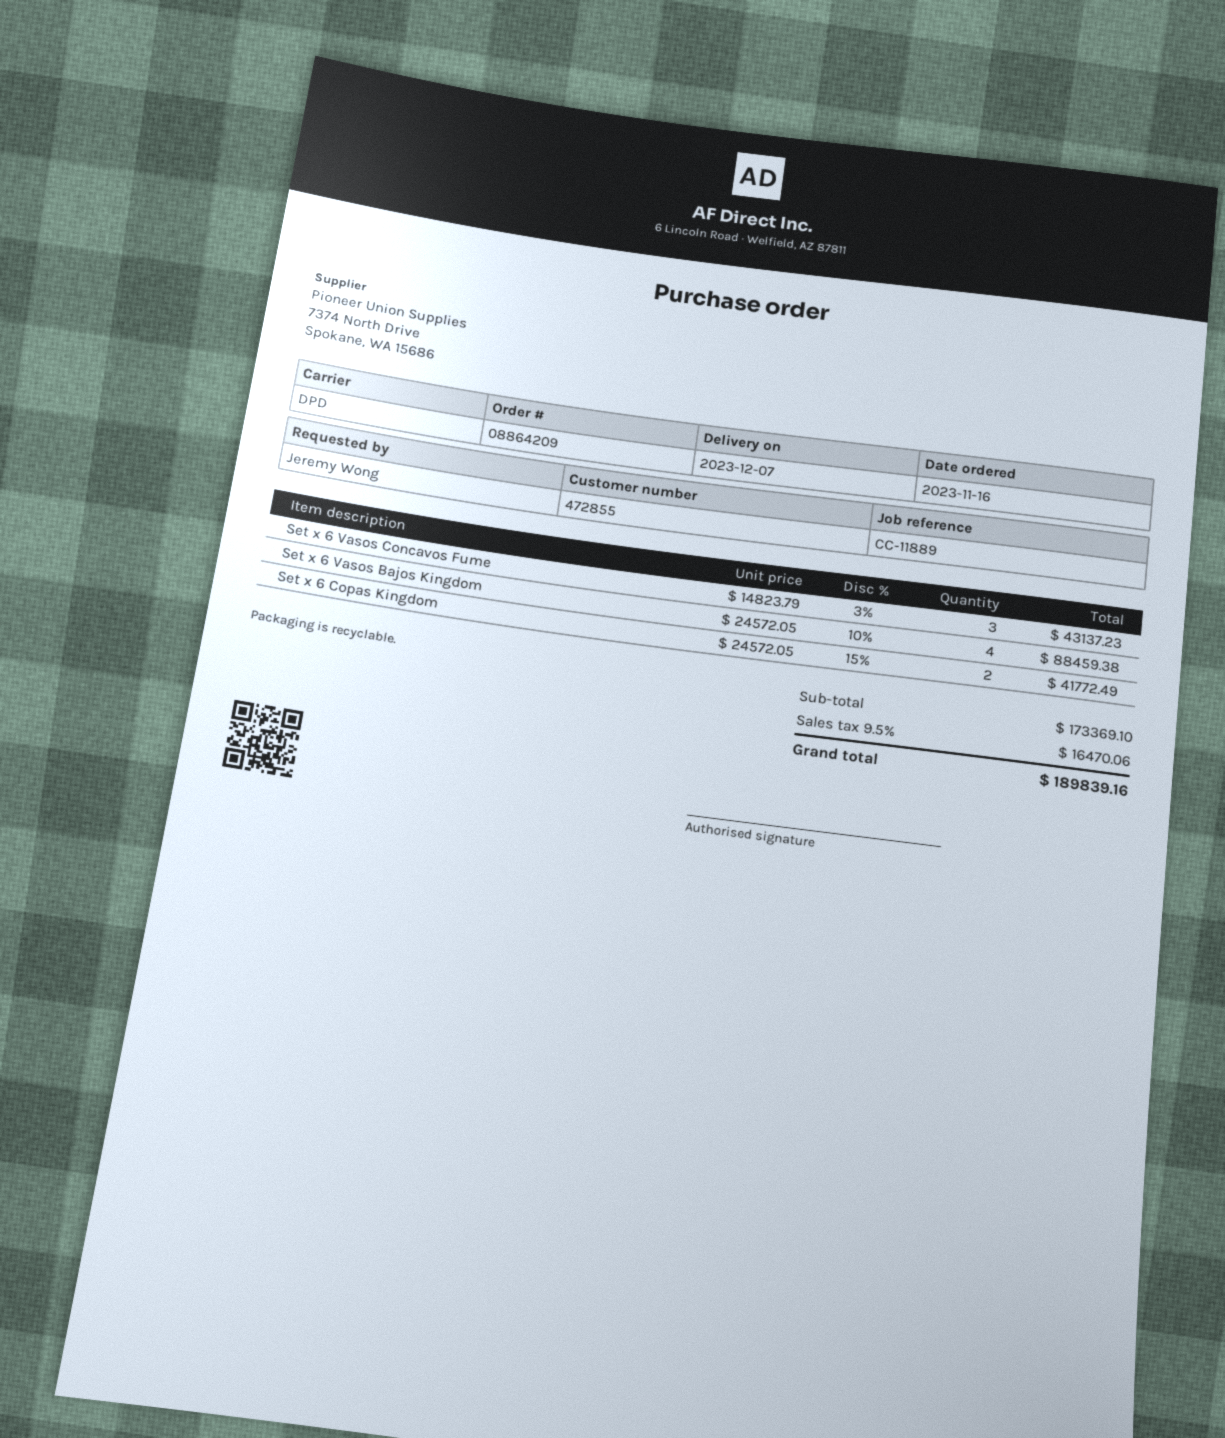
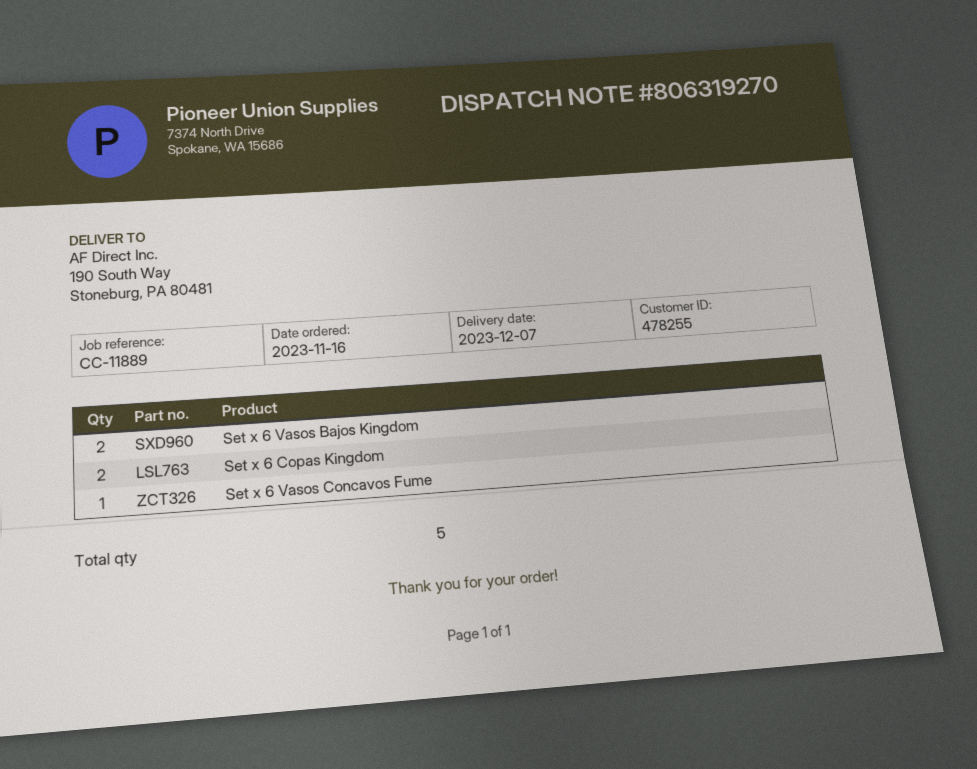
customer number: 472855 -> 478255
Set x 6 Vasos Concavos Fume: 3 -> 1
Set x 6 Vasos Bajos Kingdom: 4 -> 2

